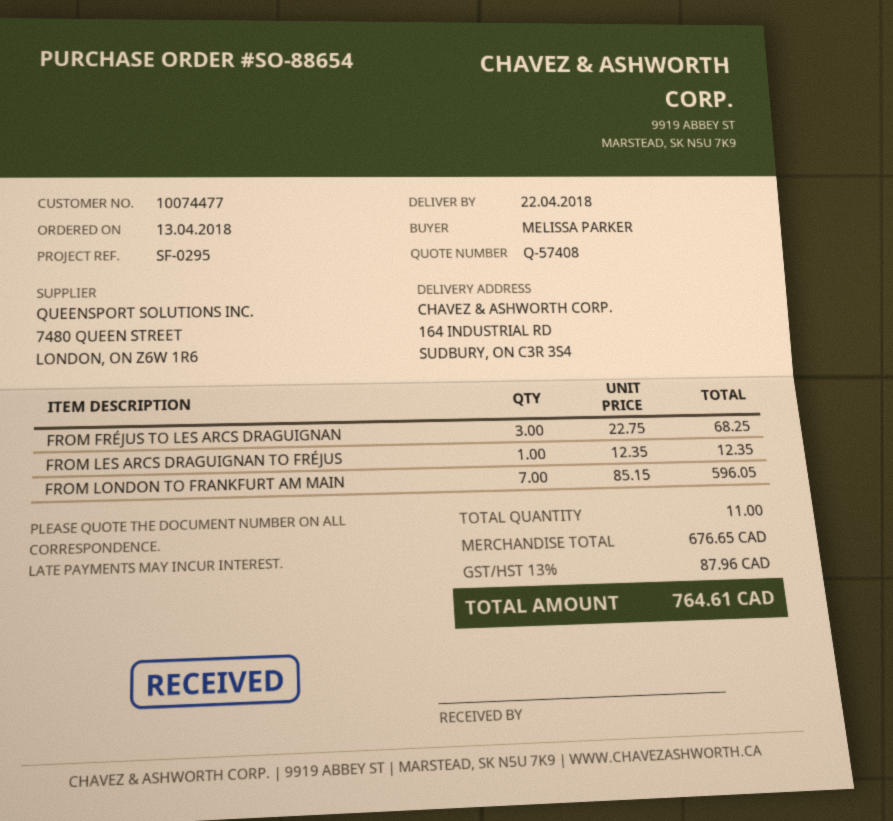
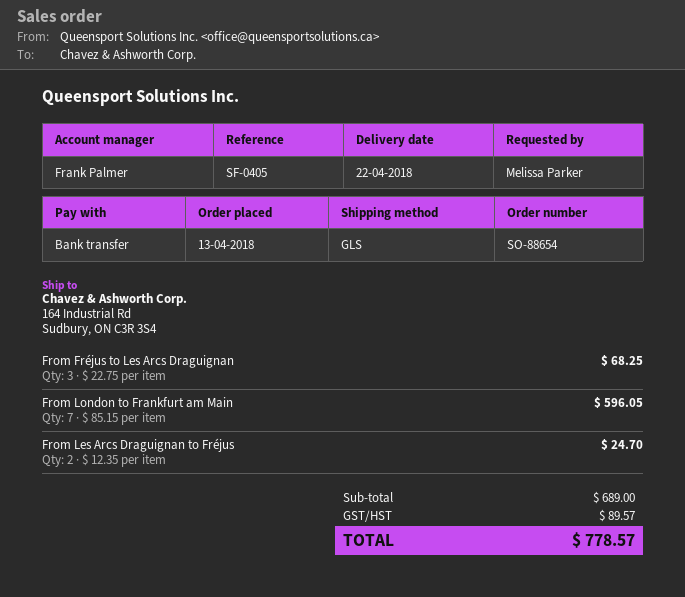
reference: SF-0295 -> SF-0405
FROM LES ARCS DRAGUIGNAN TO FRÉJUS: 1 x 12.35 = 12.35 -> 2 x 12.35 = 24.70
subtotal: 676.65 -> 689.00
tax: 87.96 -> 89.57
total: 764.61 -> 778.57

